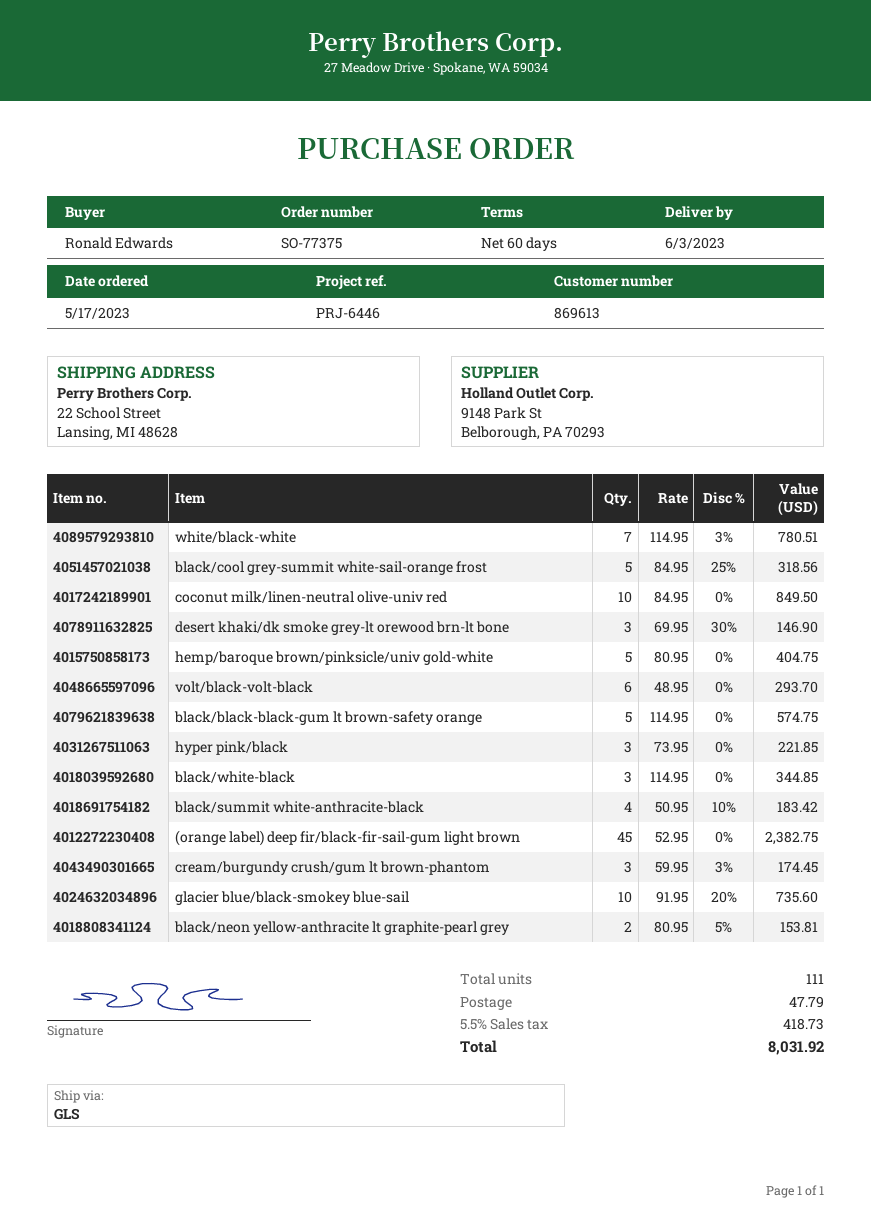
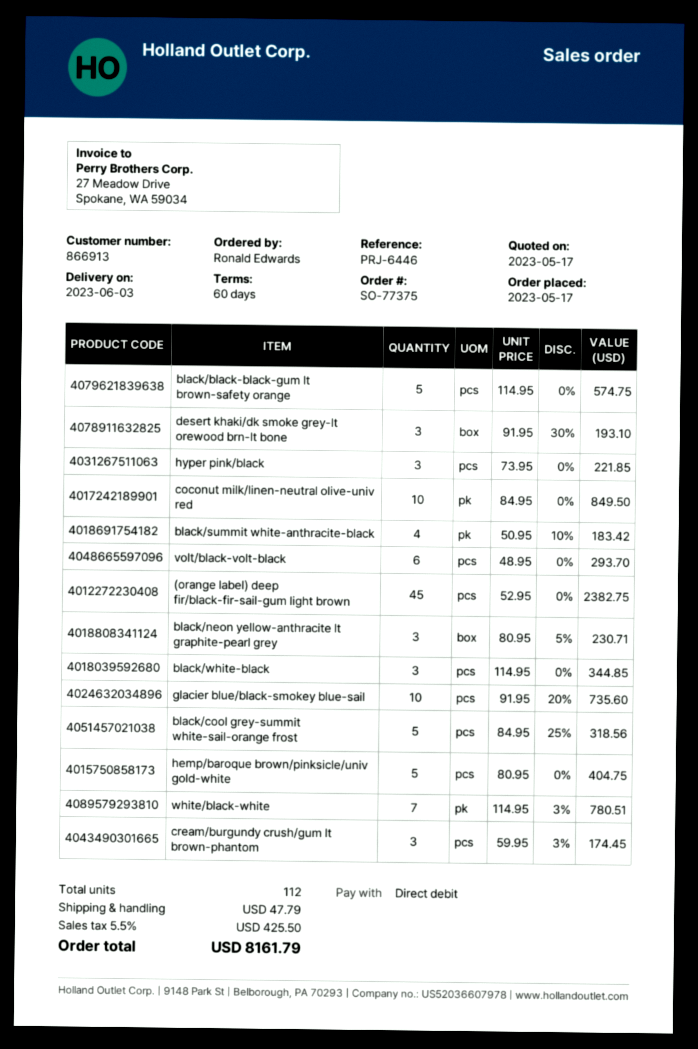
customer number: 869613 -> 866913
desert khaki/dk smoke grey-lt orewood brn-lt bone: 3 x 69.95 - 30% = 146.90 -> 3 x 91.95 - 30% = 193.10
black/neon yellow-anthracite lt graphite-pearl grey: 2 x 80.95 - 5% = 153.81 -> 3 x 80.95 - 5% = 230.71
total quantity: 111 -> 112
tax: 5.5% = 418.73 -> 5.5% = 425.50
total: 8031.92 -> 8161.79

